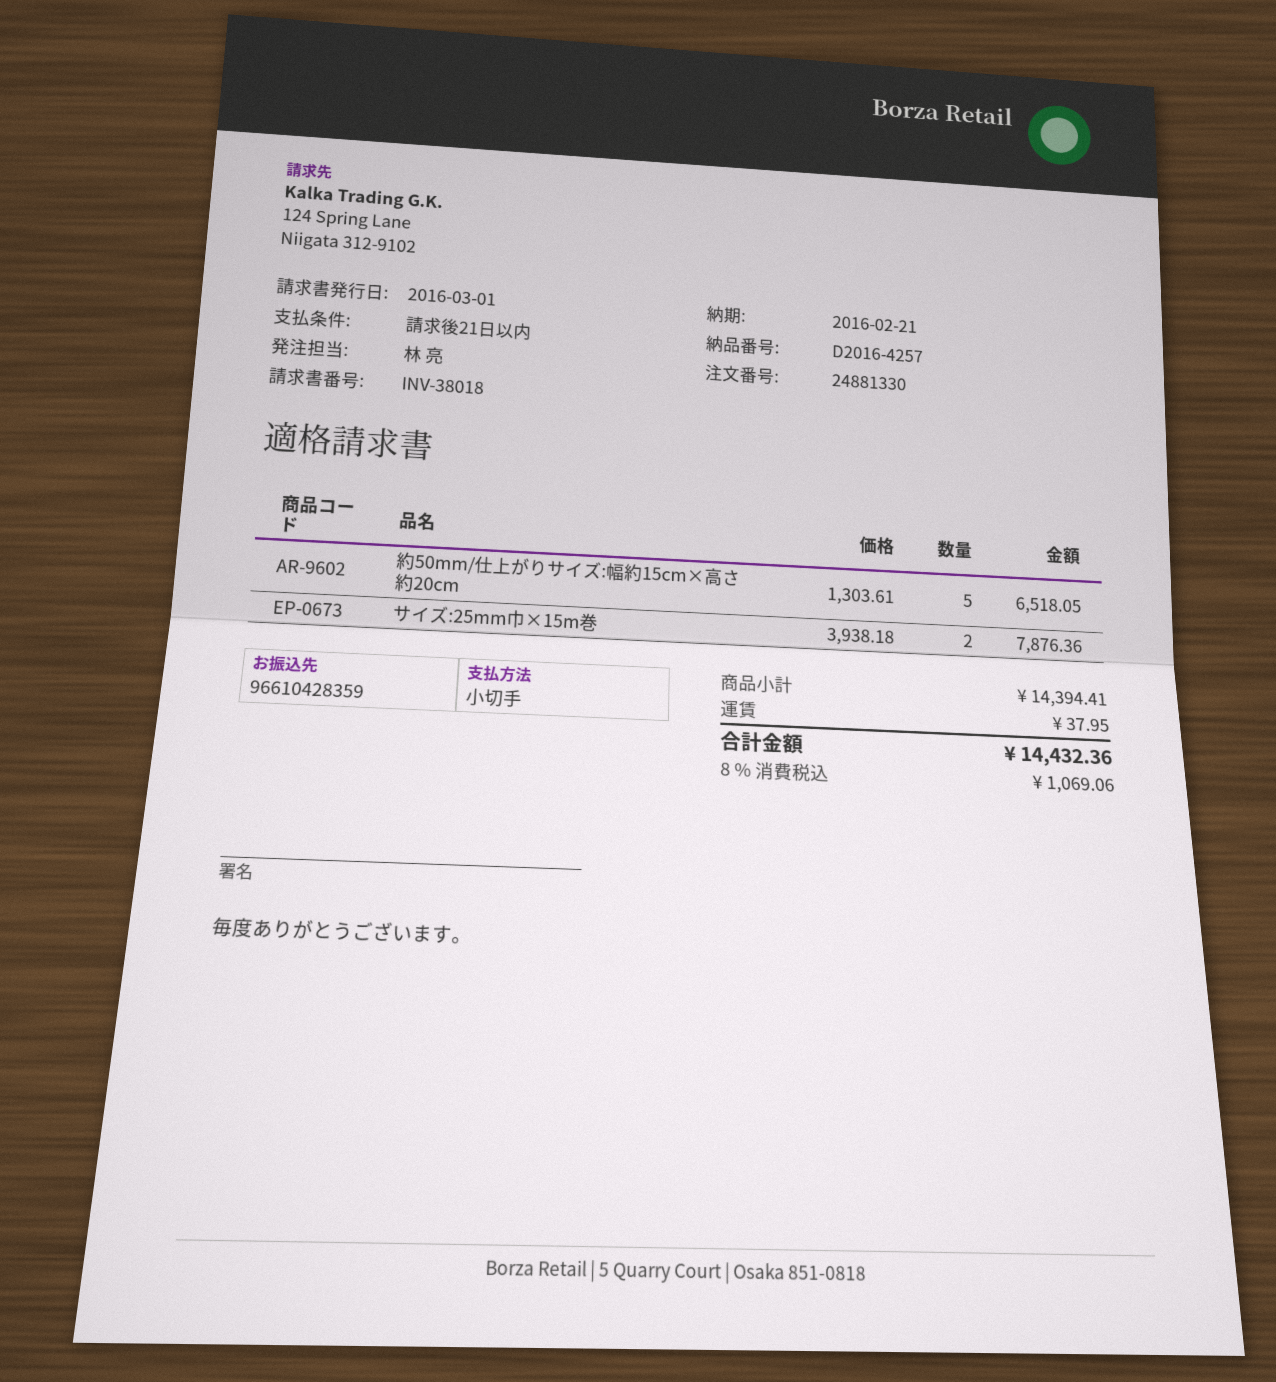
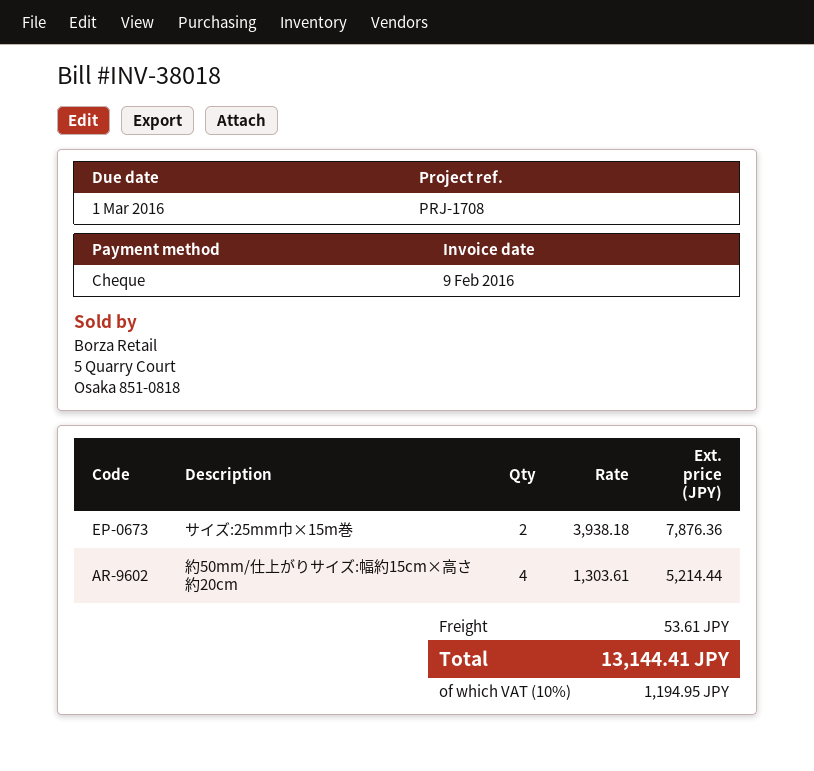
invoice date: 2016-03-01 -> 2016-02-09
約50mm/仕上がりサイズ:幅約15cm×高さ約20cm: 5 x 1303.61 = 6518.05 -> 4 x 1303.61 = 5214.44
shipping: 37.95 -> 53.61
tax: 8% = 1069.06 -> 10% = 1194.95
total: 14432.36 -> 13144.41

